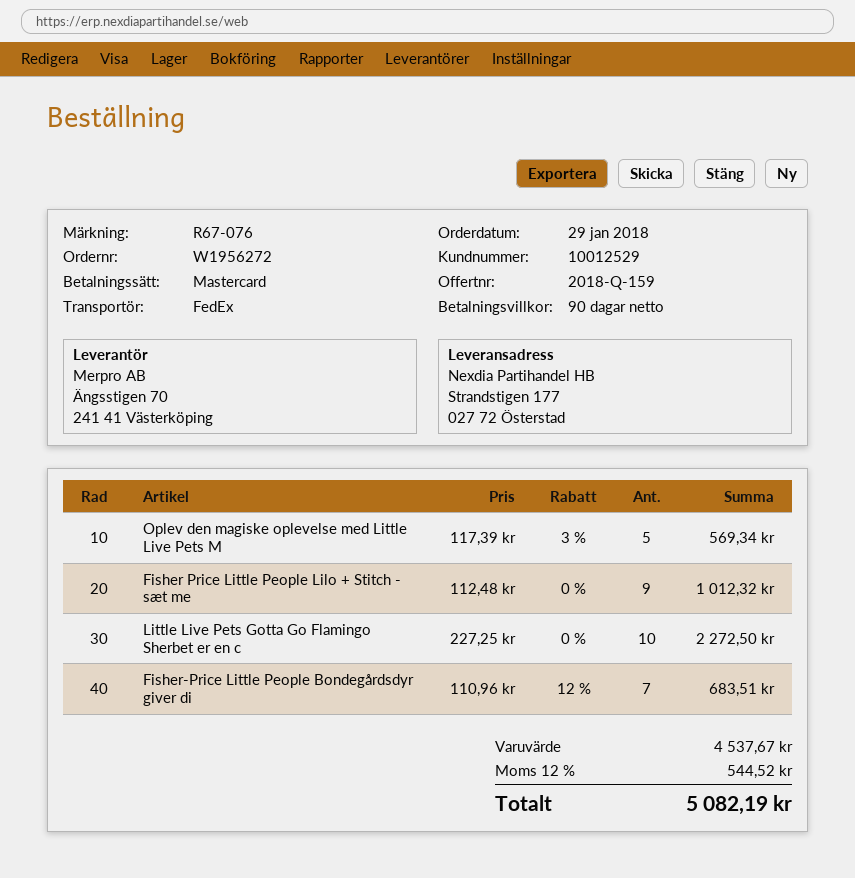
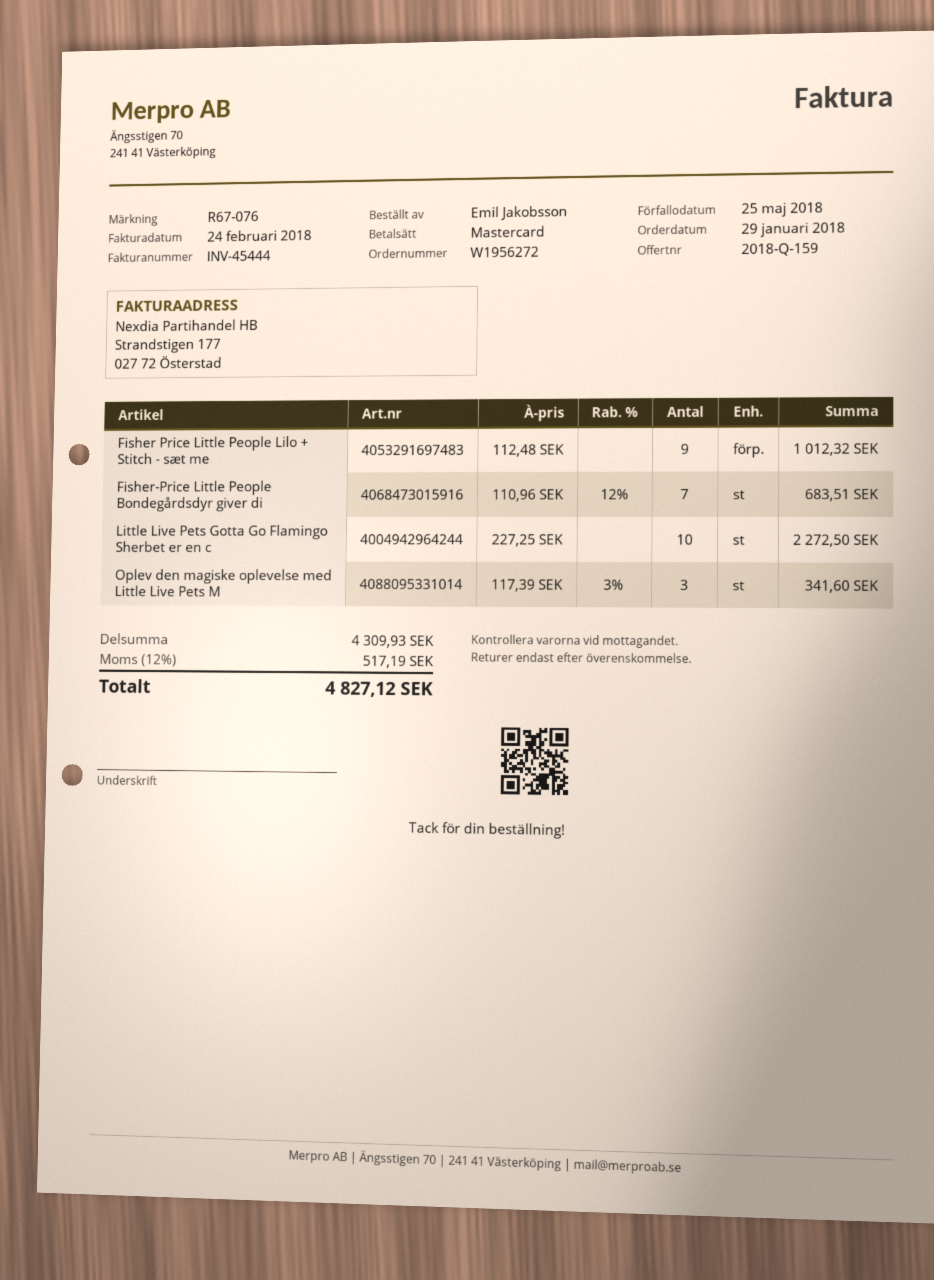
Oplev den magiske oplevelse med Little Live Pets M: 5 x 117.39 - 3% = 569.34 -> 3 x 117.39 - 3% = 341.60
subtotal: 4537.67 -> 4309.93
tax: 12% = 544.52 -> 12% = 517.19
total: 5082.19 -> 4827.12

